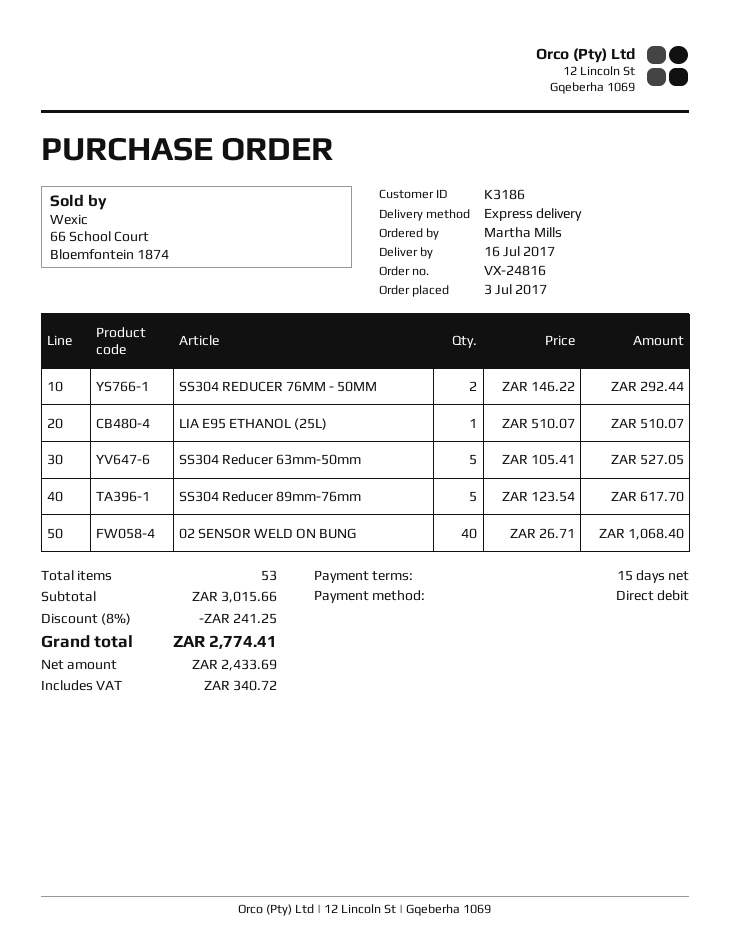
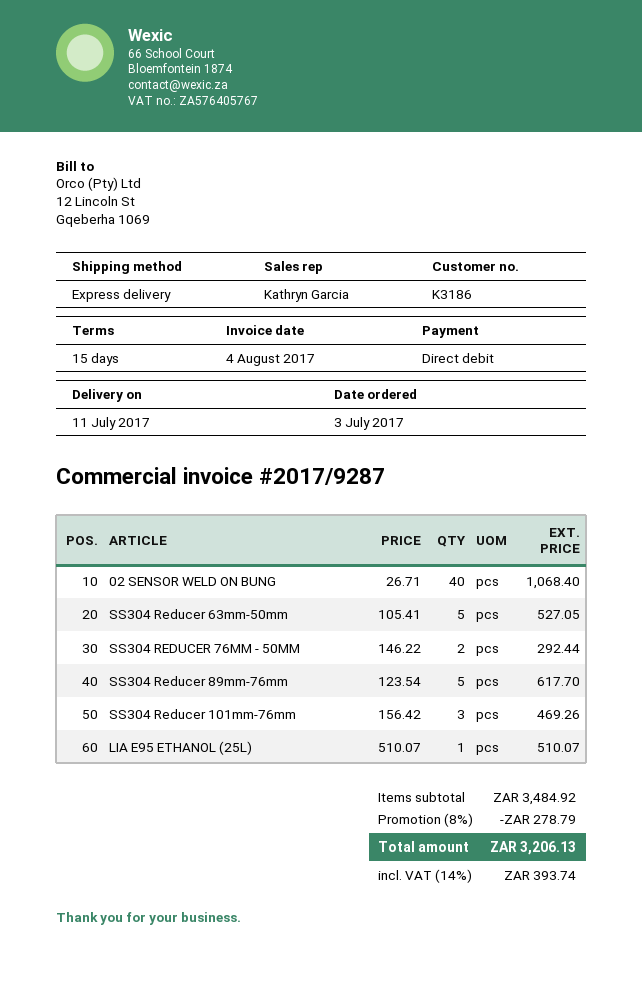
delivery date: 2017-07-16 -> 2017-07-11
SS304 Reducer 101mm-76mm: none -> 3 x 156.42 = 469.26
subtotal: 3015.66 -> 3484.92
discount: 8% = 241.25 -> 8% = 278.79
tax: 340.72 -> 393.74
total: 2774.41 -> 3206.13

